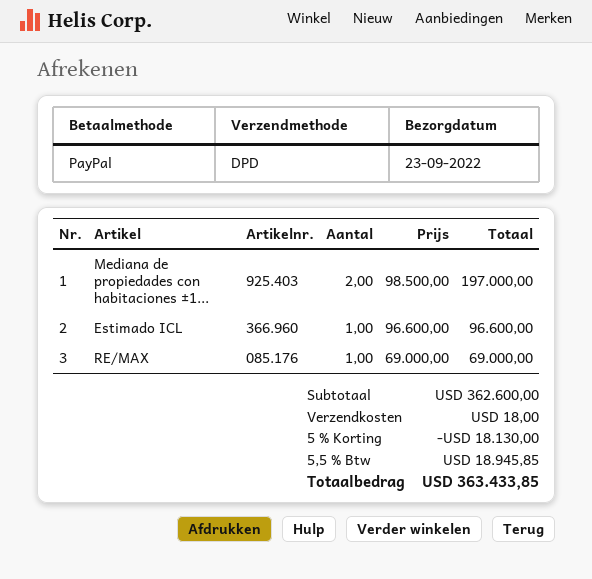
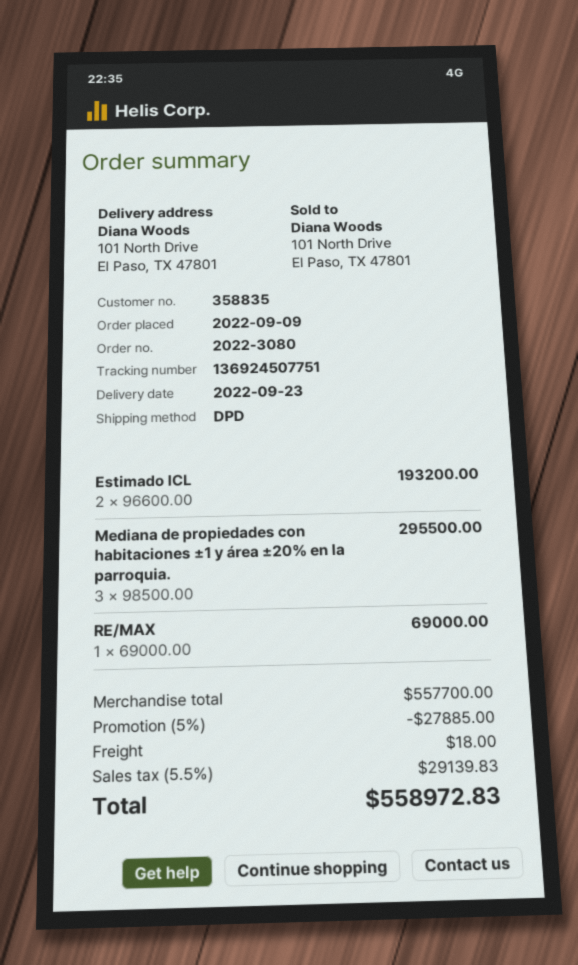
Mediana de propiedades con habitaciones ±1...: 2 x 98500.00 = 197000.00 -> 3 x 98500.00 = 295500.00
Estimado ICL: 1 x 96600.00 = 96600.00 -> 2 x 96600.00 = 193200.00
subtotal: 362600.00 -> 557700.00
discount: 5% = 18130.00 -> 5% = 27885.00
tax: 5.5% = 18945.85 -> 5.5% = 29139.83
total: 363433.85 -> 558972.83

